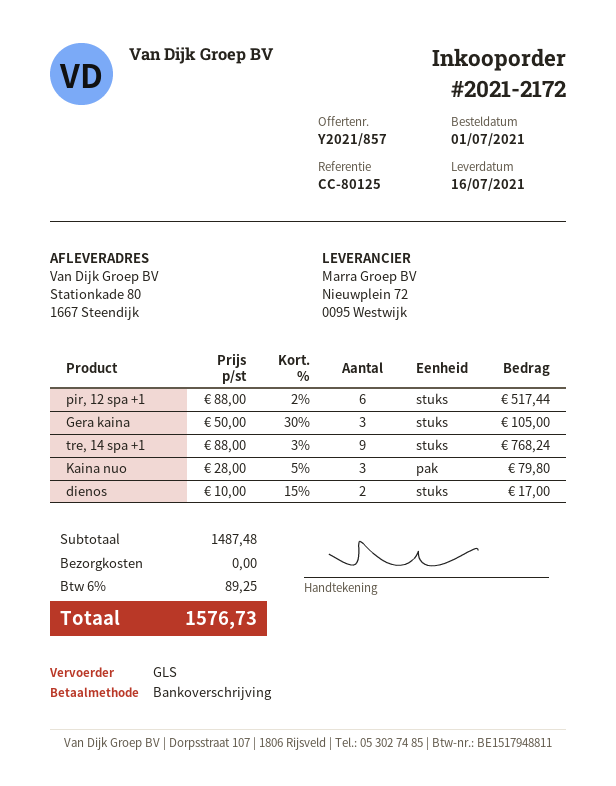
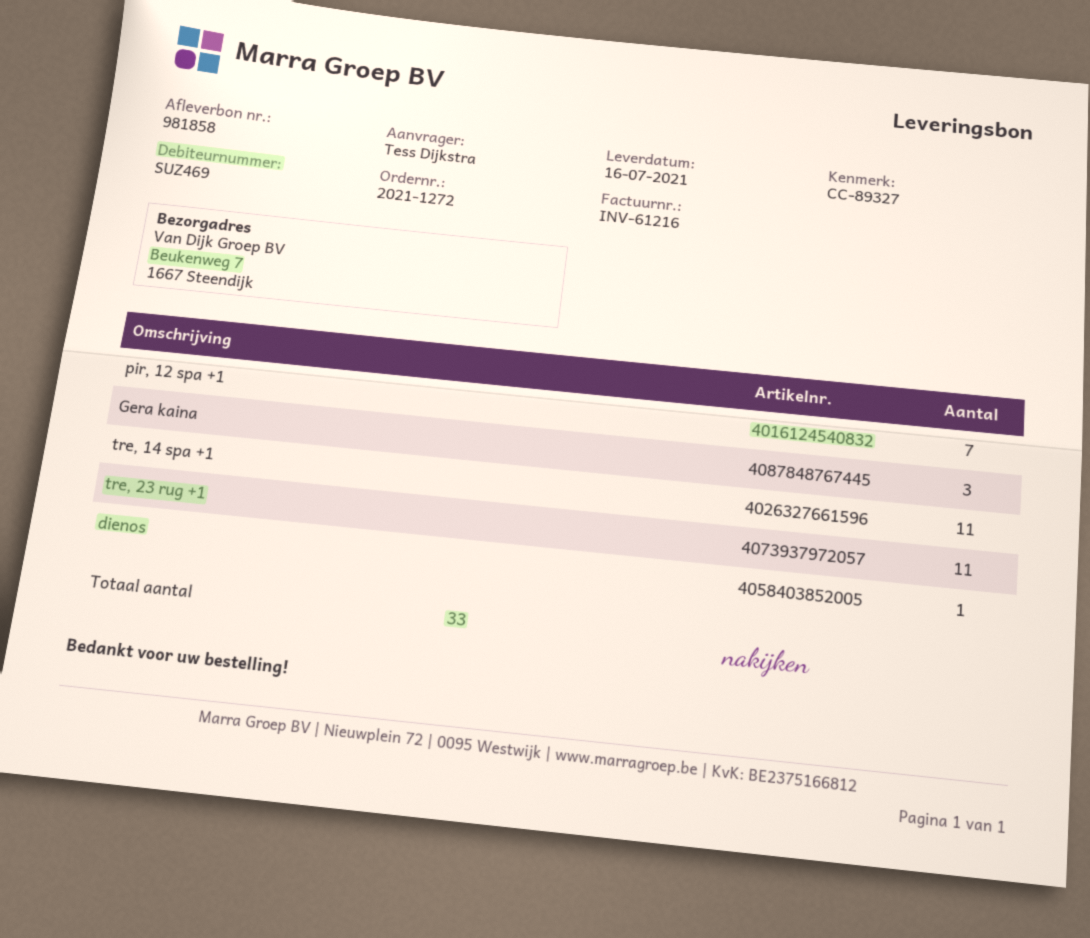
order number: 2021-2172 -> 2021-1272
reference: CC-80125 -> CC-89327
ship to: Stationkade 80, 1667 Steendijk -> Beukenweg 7, 1667 Steendijk
pir, 12 spa +1: 6 -> 7
tre, 14 spa +1: 9 -> 11
Kaina nuo: 3 -> none
dienos: 2 -> 1
tre, 23 rug +1: none -> 11

